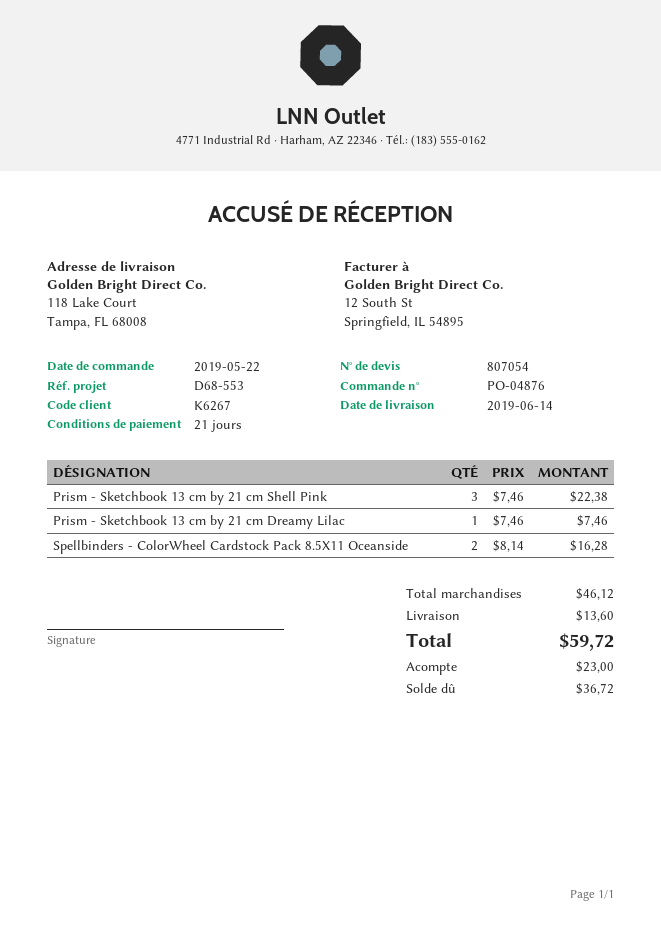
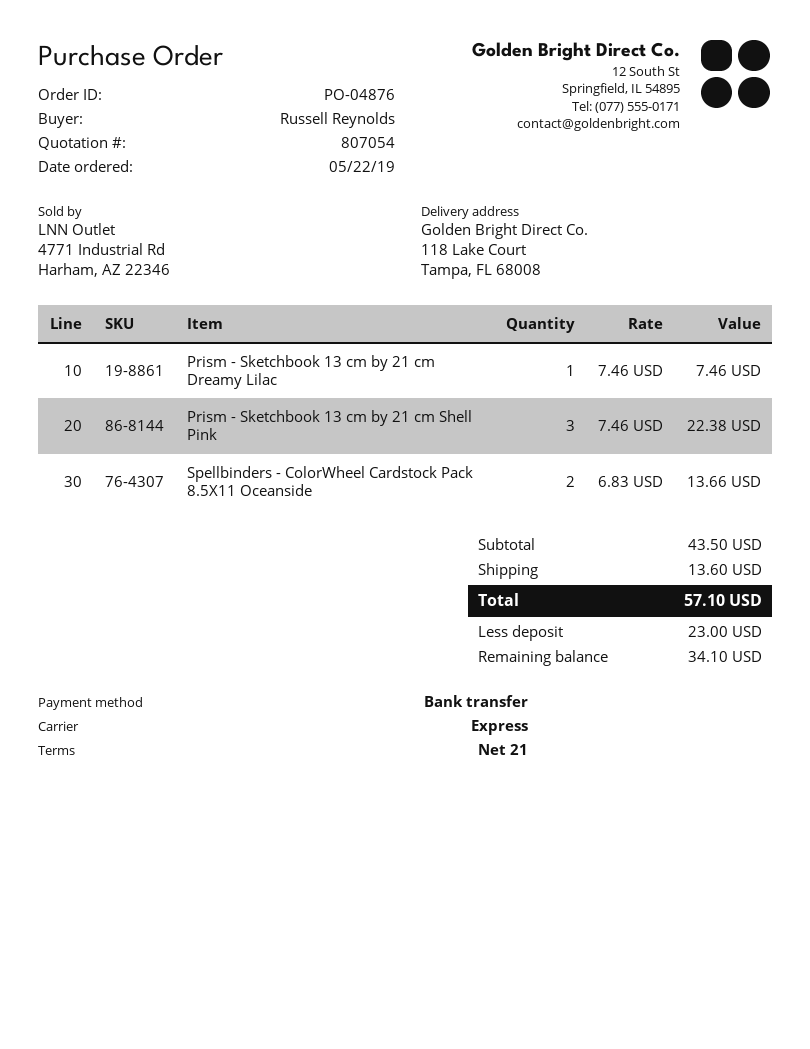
Spellbinders - ColorWheel Cardstock Pack 8.5X11 Oceanside: 2 x 8.14 = 16.28 -> 2 x 6.83 = 13.66
subtotal: 46.12 -> 43.50
total: 59.72 -> 57.10
balance: 36.72 -> 34.10

